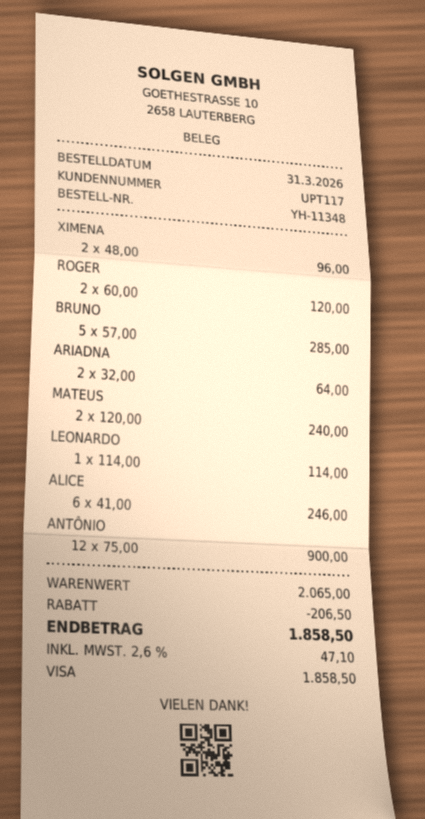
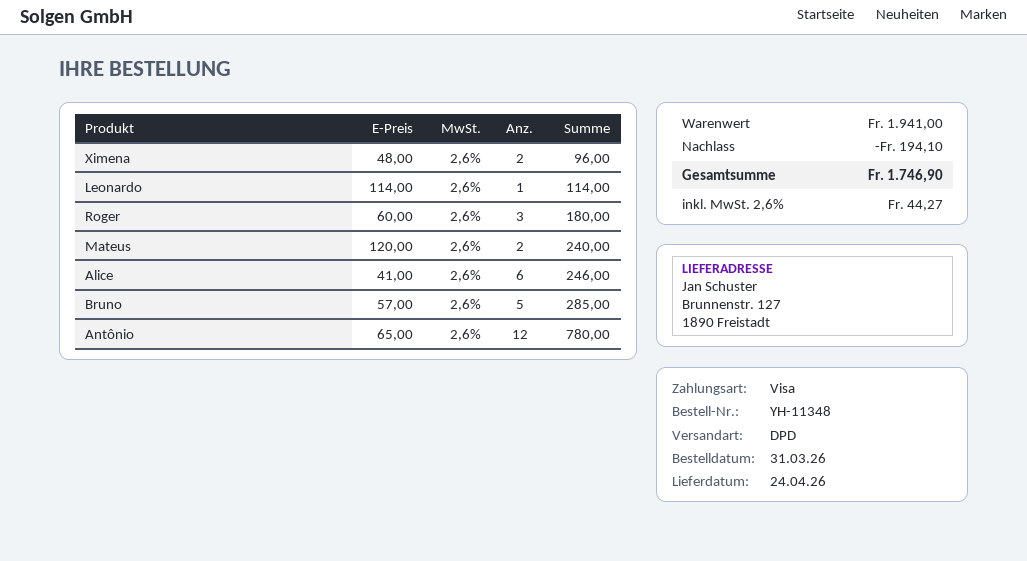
ROGER: 2 x 60.00 = 120.00 -> 3 x 60.00 = 180.00
ARIADNA: 2 x 32.00 = 64.00 -> none
ANTÔNIO: 12 x 75.00 = 900.00 -> 12 x 65.00 = 780.00
subtotal: 2065.00 -> 1941.00
discount: 206.50 -> 194.10
tax: 2.6% = 47.10 -> 2.6% = 44.27
total: 1858.50 -> 1746.90

